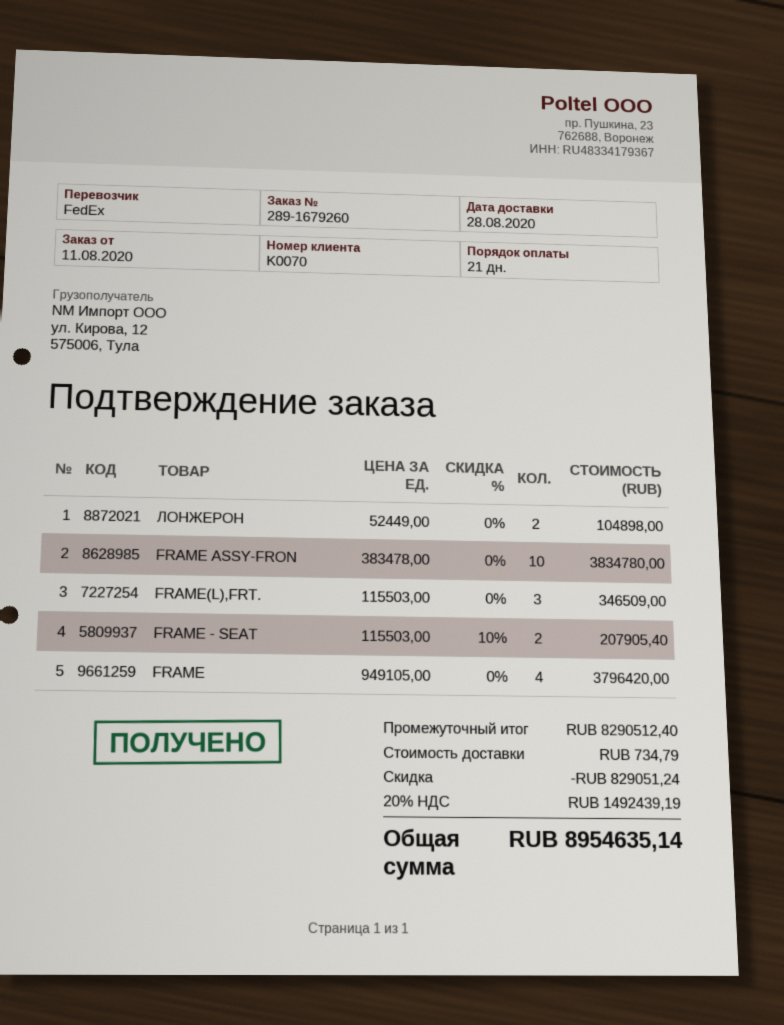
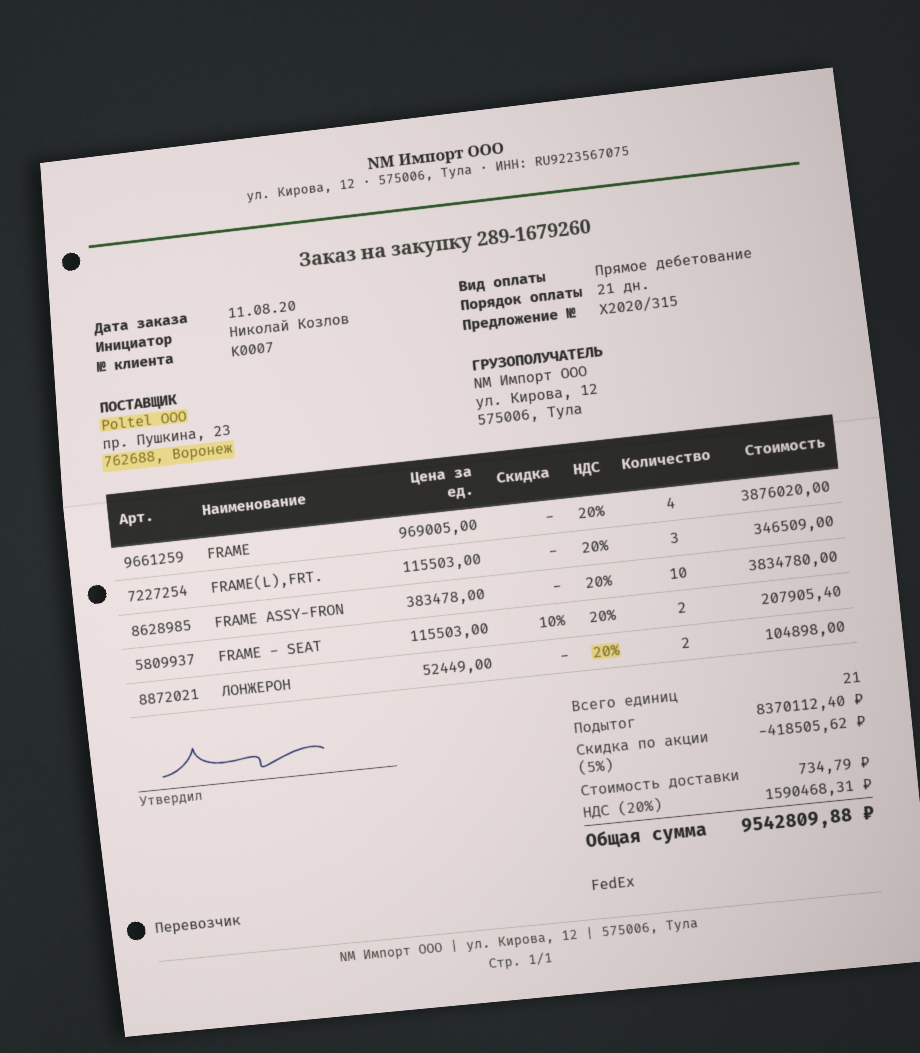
customer number: K0070 -> K0007
FRAME: 4 x 949105.00 = 3796420.00 -> 4 x 969005.00 = 3876020.00
subtotal: 8290512.40 -> 8370112.40
discount: 829051.24 -> 418505.62
tax: 20% = 1492439.19 -> 20% = 1590468.31
total: 8954635.14 -> 9542809.88

